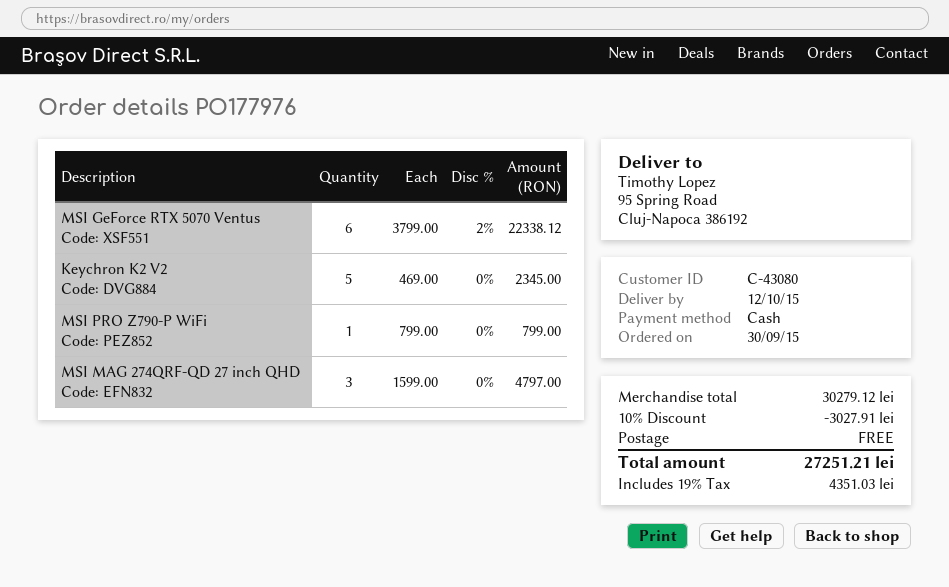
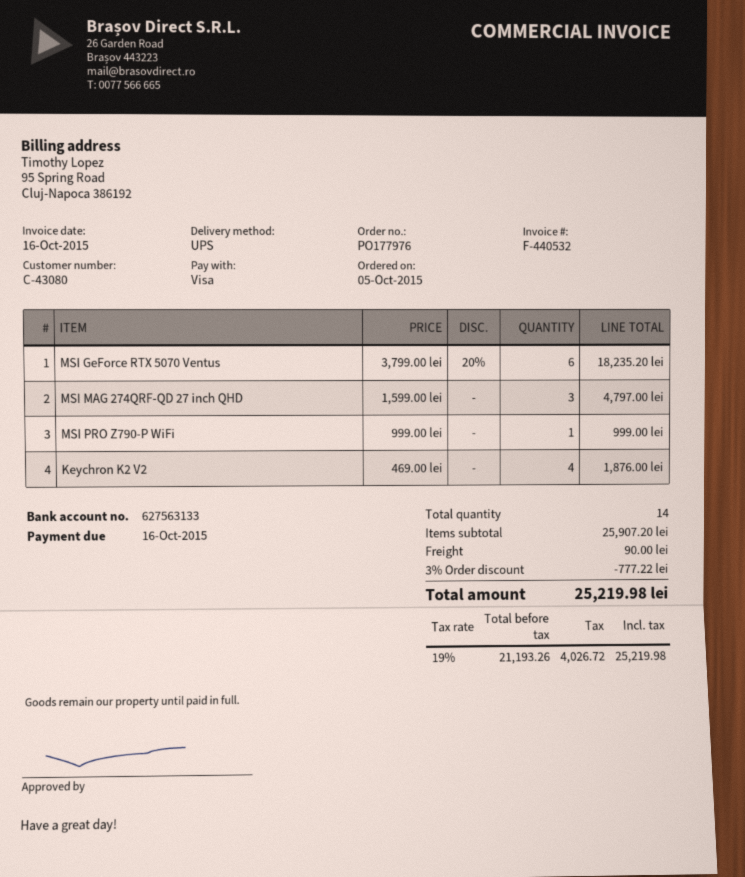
order date: 2015-09-30 -> 2015-10-05
payment method: cash -> Visa
MSI GeForce RTX 5070 Ventus: 6 x 3799.00 - 2% = 22338.12 -> 6 x 3799.00 - 20% = 18235.20
Keychron K2 V2: 5 x 469.00 = 2345.00 -> 4 x 469.00 = 1876.00
MSI PRO Z790-P WiFi: 1 x 799.00 = 799.00 -> 1 x 999.00 = 999.00
subtotal: 30279.12 -> 25907.20
discount: 10% = 3027.91 -> 3% = 777.22
shipping: 0.00 -> 90.00
tax: 19% = 4351.03 -> 19% = 4026.72
total: 27251.21 -> 25219.98

